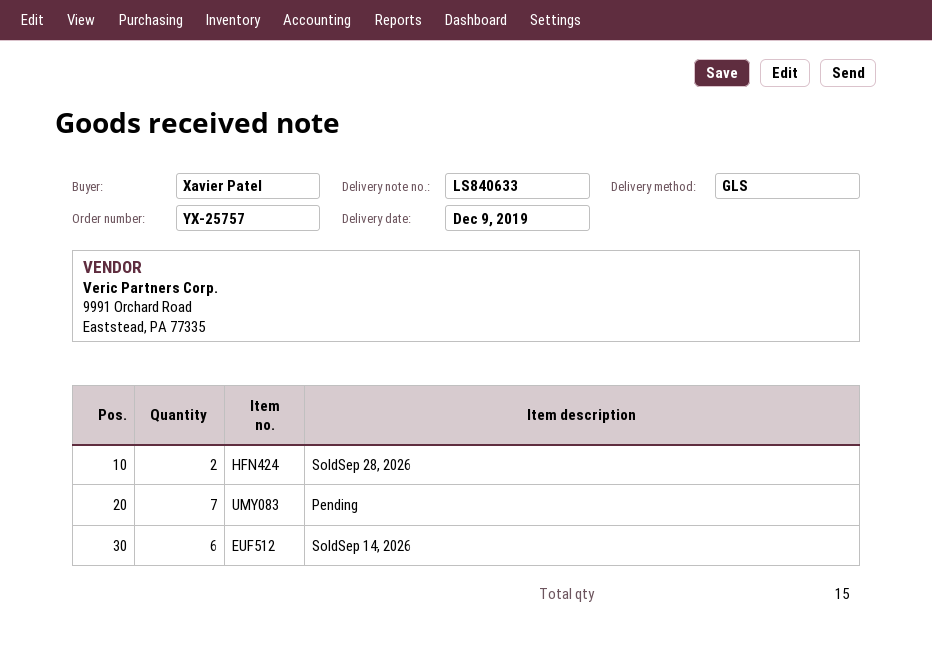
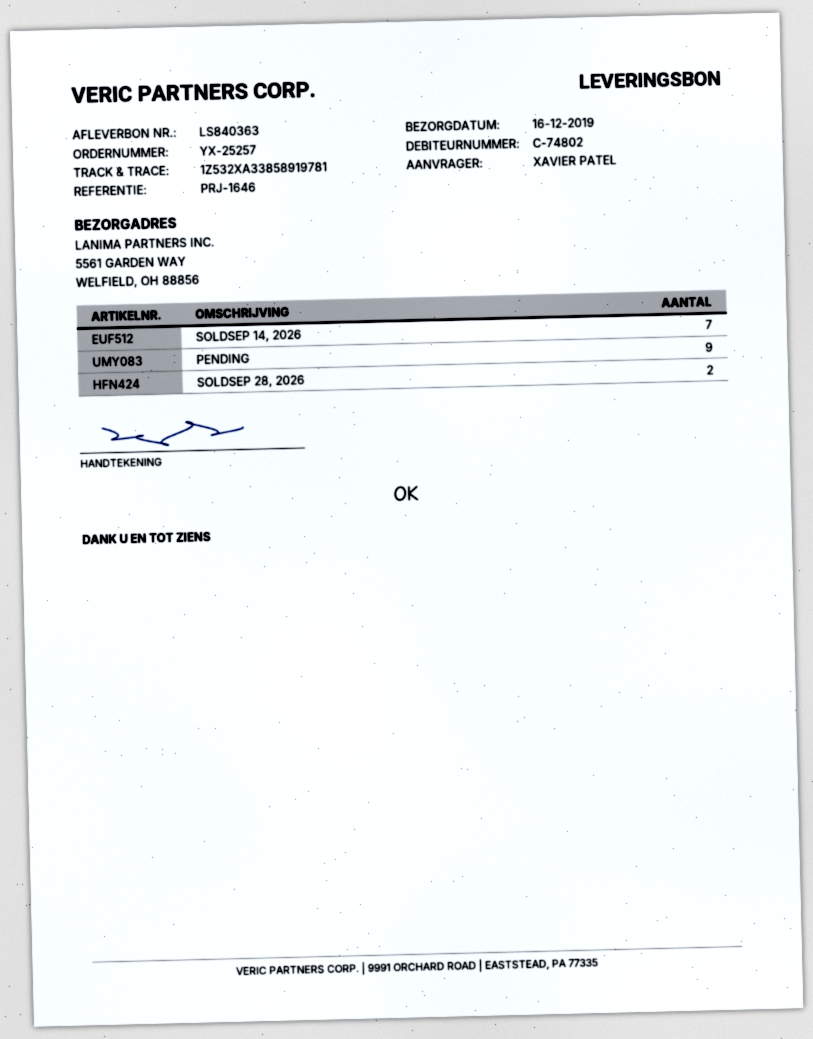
order number: YX-25757 -> YX-25257
delivery note number: LS840633 -> LS840363
delivery date: 2019-12-09 -> 2019-12-16
Pending: 7 -> 9
SoldSep 14, 2026: 6 -> 7

